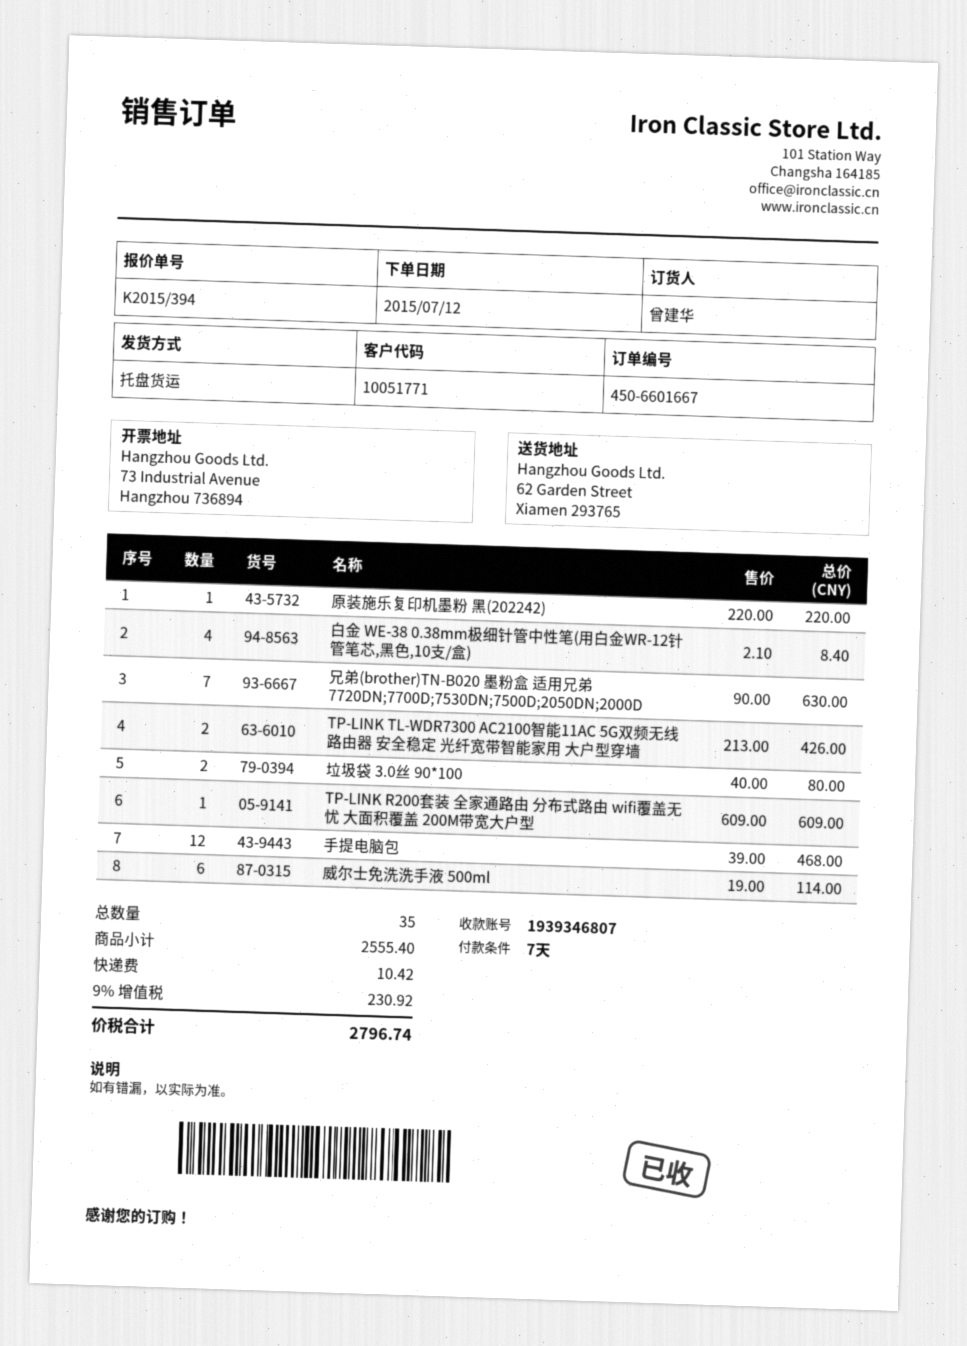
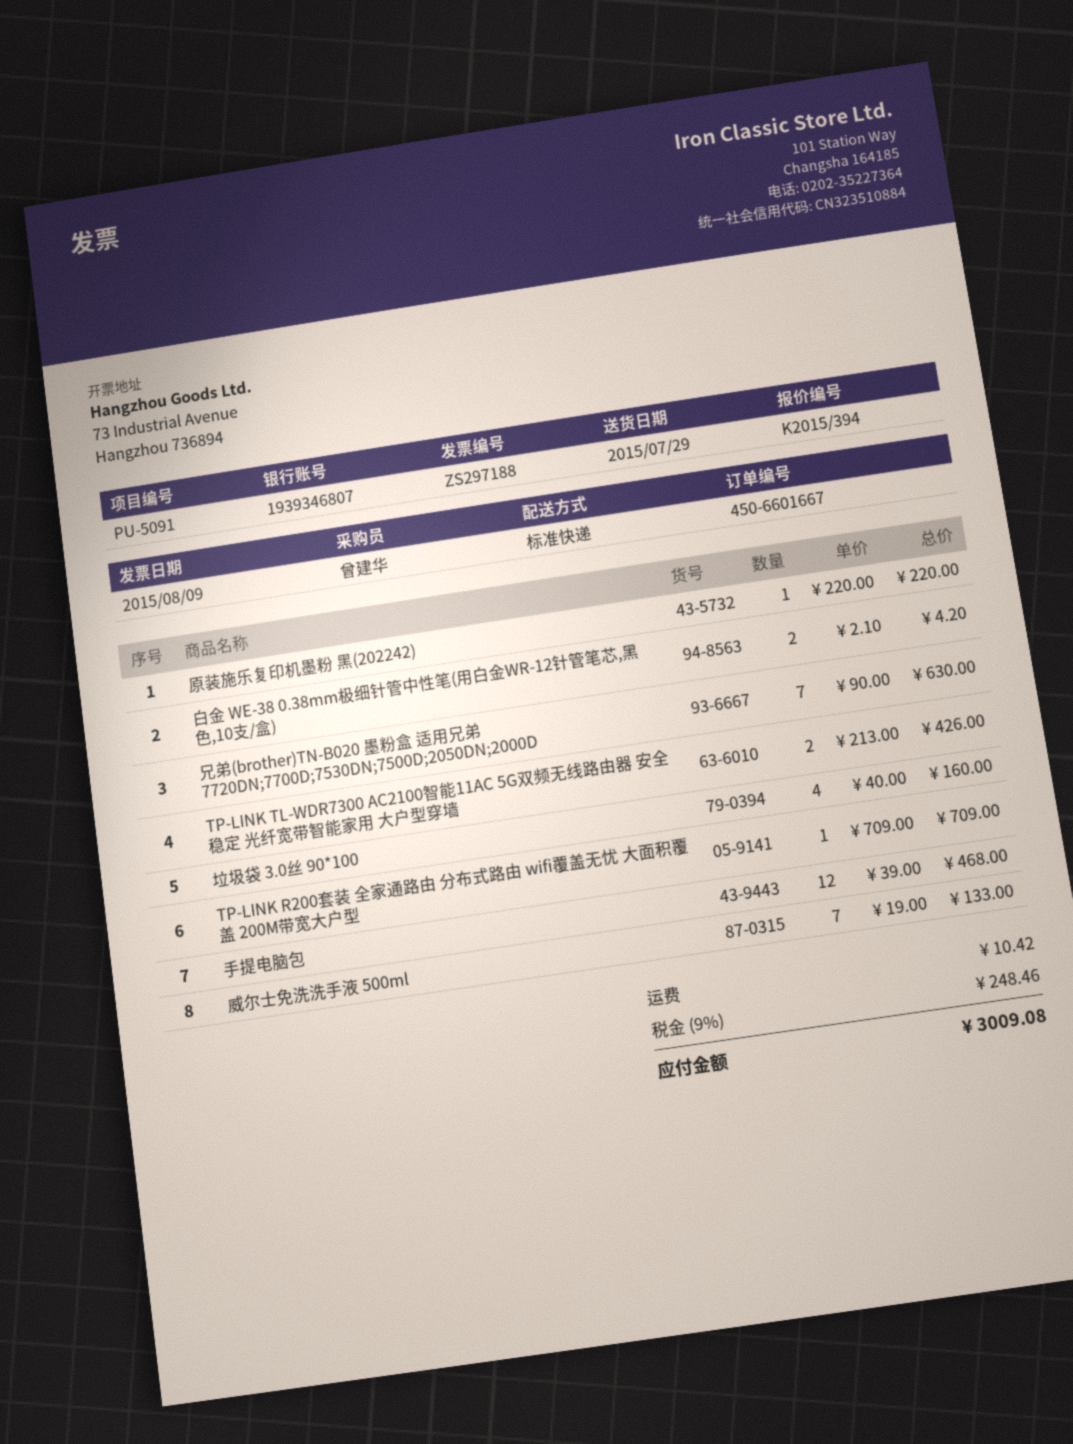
shipping method: pallet freight -> standard
白金 WE-38 0.38mm极细针管中性笔(用白金WR-12针管笔芯,黑色,10支/盒): 4 x 2.10 = 8.40 -> 2 x 2.10 = 4.20
垃圾袋 3.0丝 90*100: 2 x 40.00 = 80.00 -> 4 x 40.00 = 160.00
TP-LINK R200套装 全家通路由 分布式路由 wifi覆盖无忧 大面积覆盖 200M带宽大户型: 1 x 609.00 = 609.00 -> 1 x 709.00 = 709.00
威尔士免洗洗手液 500ml: 6 x 19.00 = 114.00 -> 7 x 19.00 = 133.00
tax: 9% = 230.92 -> 9% = 248.46
total: 2796.74 -> 3009.08

